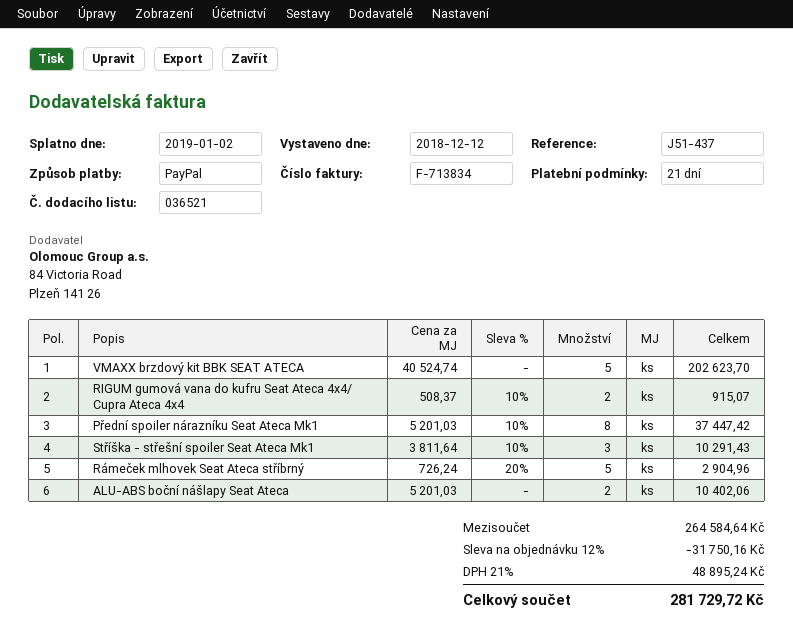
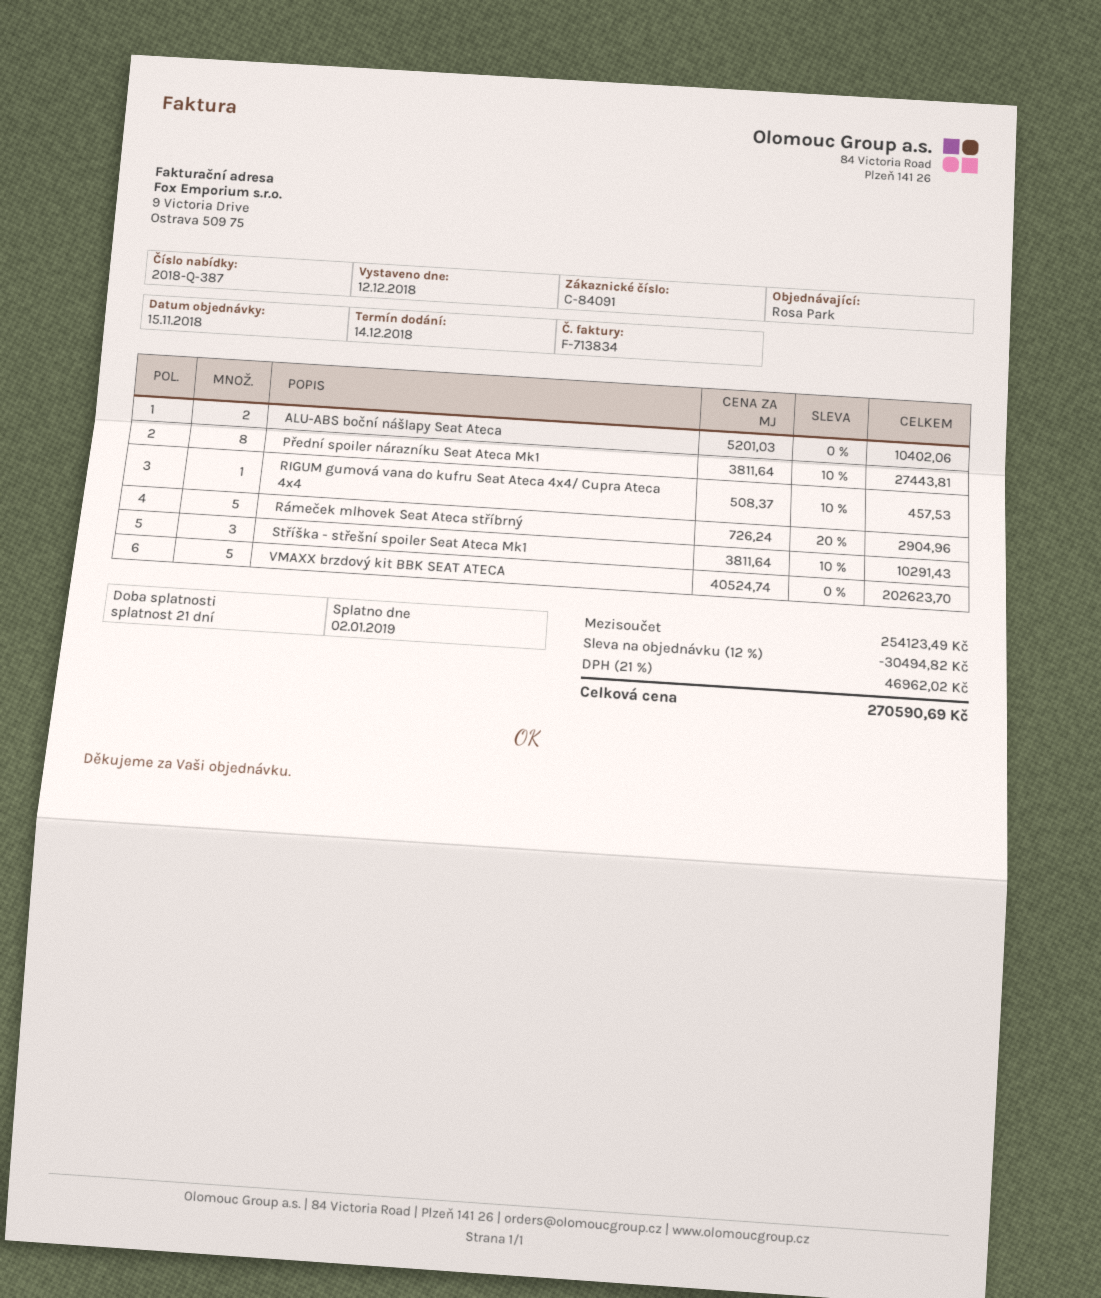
RIGUM gumová vana do kufru Seat Ateca 4x4/ Cupra Ateca 4x4: 2 x 508.37 - 10% = 915.07 -> 1 x 508.37 - 10% = 457.53
Přední spoiler nárazníku Seat Ateca Mk1: 8 x 5201.03 - 10% = 37447.42 -> 8 x 3811.64 - 10% = 27443.81
subtotal: 264584.64 -> 254123.49
discount: 12% = 31750.16 -> 12% = 30494.82
tax: 21% = 48895.24 -> 21% = 46962.02
total: 281729.72 -> 270590.69

